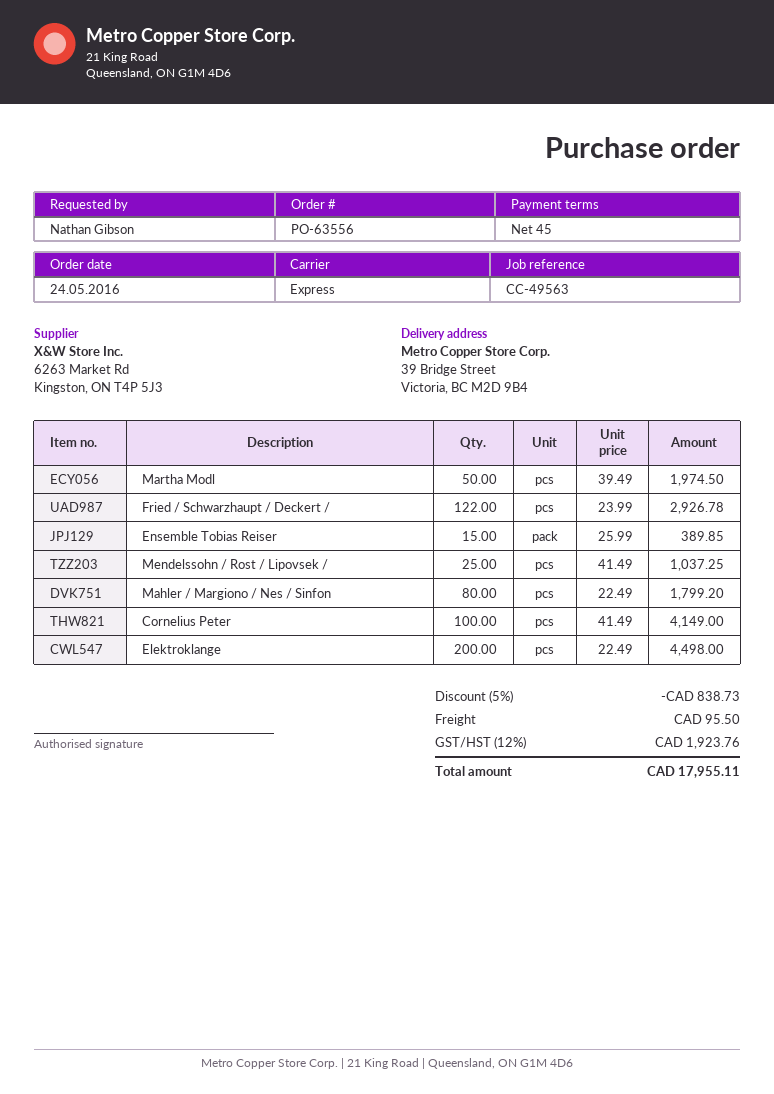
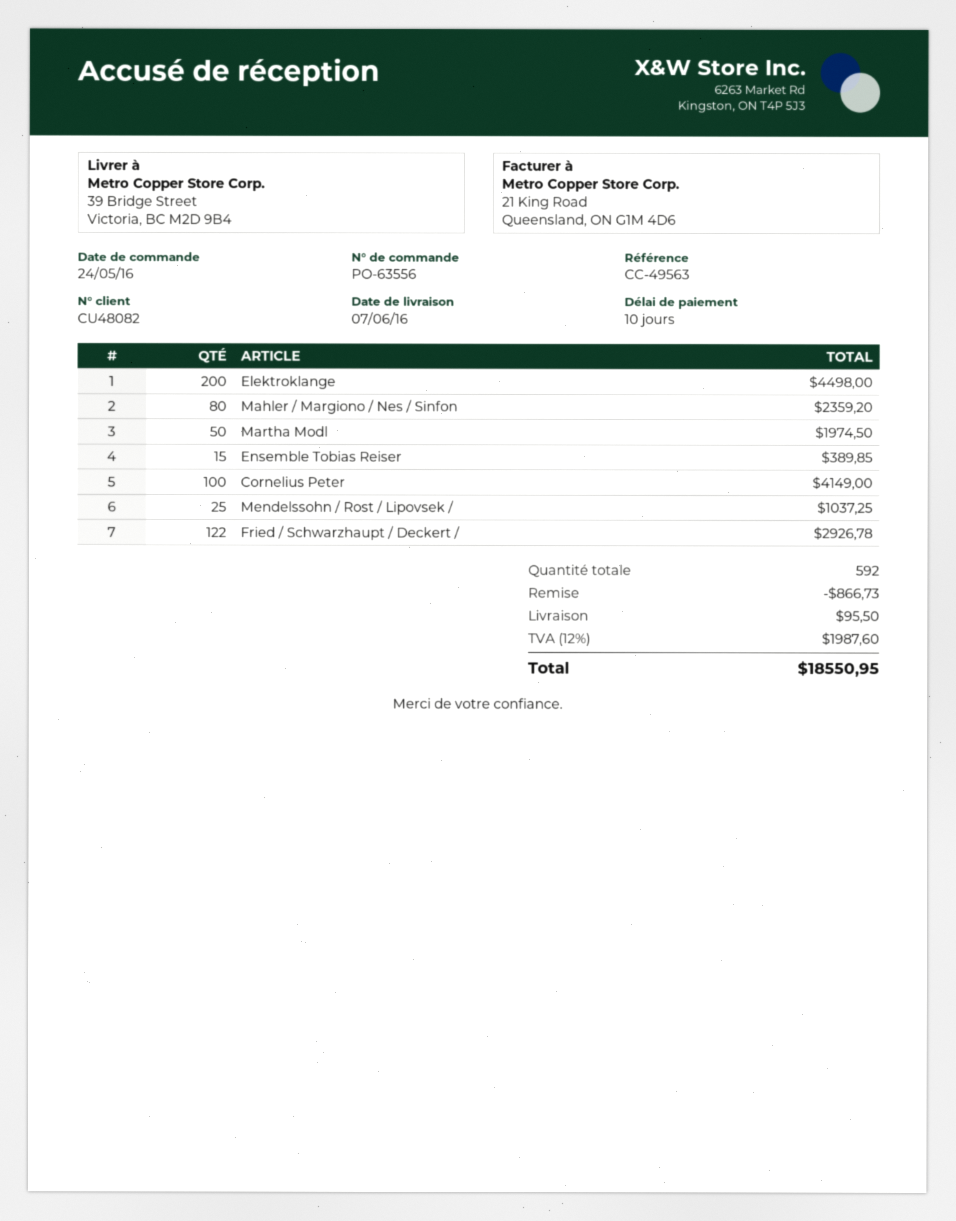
payment terms: 45 days -> 10 days
Mahler / Margiono / Nes / Sinfon: 80 for 1799.20 -> 80 for 2359.20
discount: 838.73 -> 866.73
tax: 12% = 1923.76 -> 12% = 1987.60
total: 17955.11 -> 18550.95

